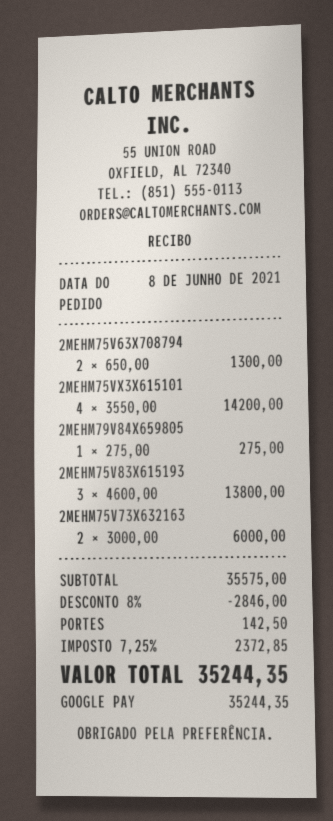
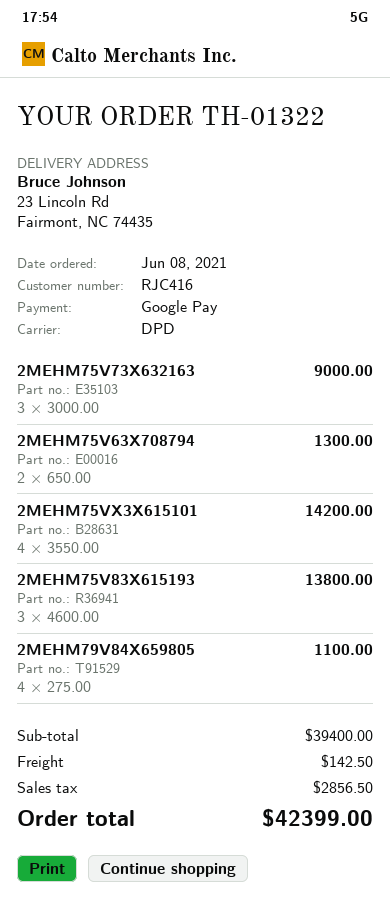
2MEHM79V84X659805: 1 x 275.00 = 275.00 -> 4 x 275.00 = 1100.00
2MEHM75V73X632163: 2 x 3000.00 = 6000.00 -> 3 x 3000.00 = 9000.00
subtotal: 35575.00 -> 39400.00
discount: 8% = 2846.00 -> none
tax: 2372.85 -> 2856.50
total: 35244.35 -> 42399.00

